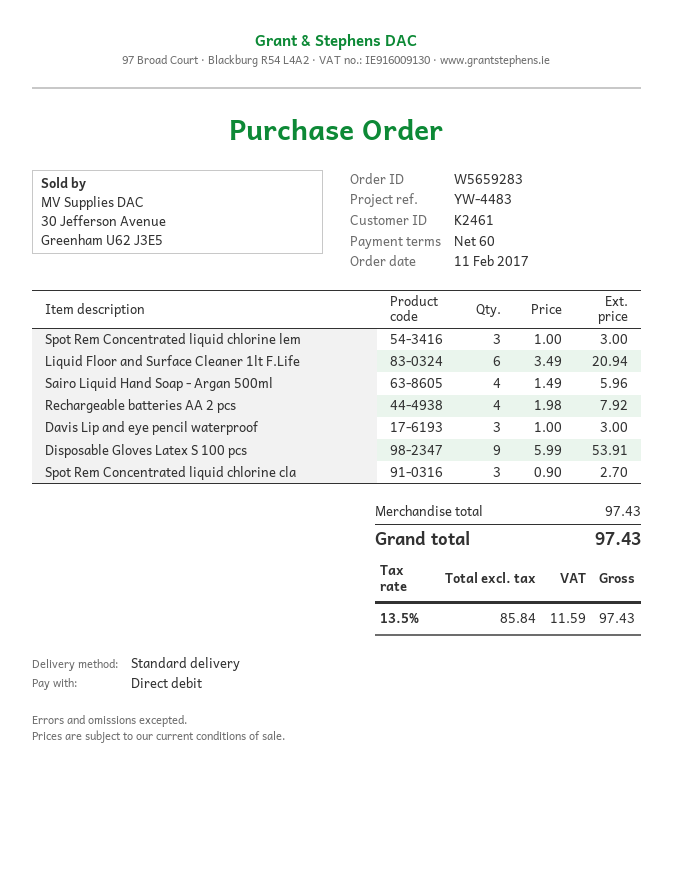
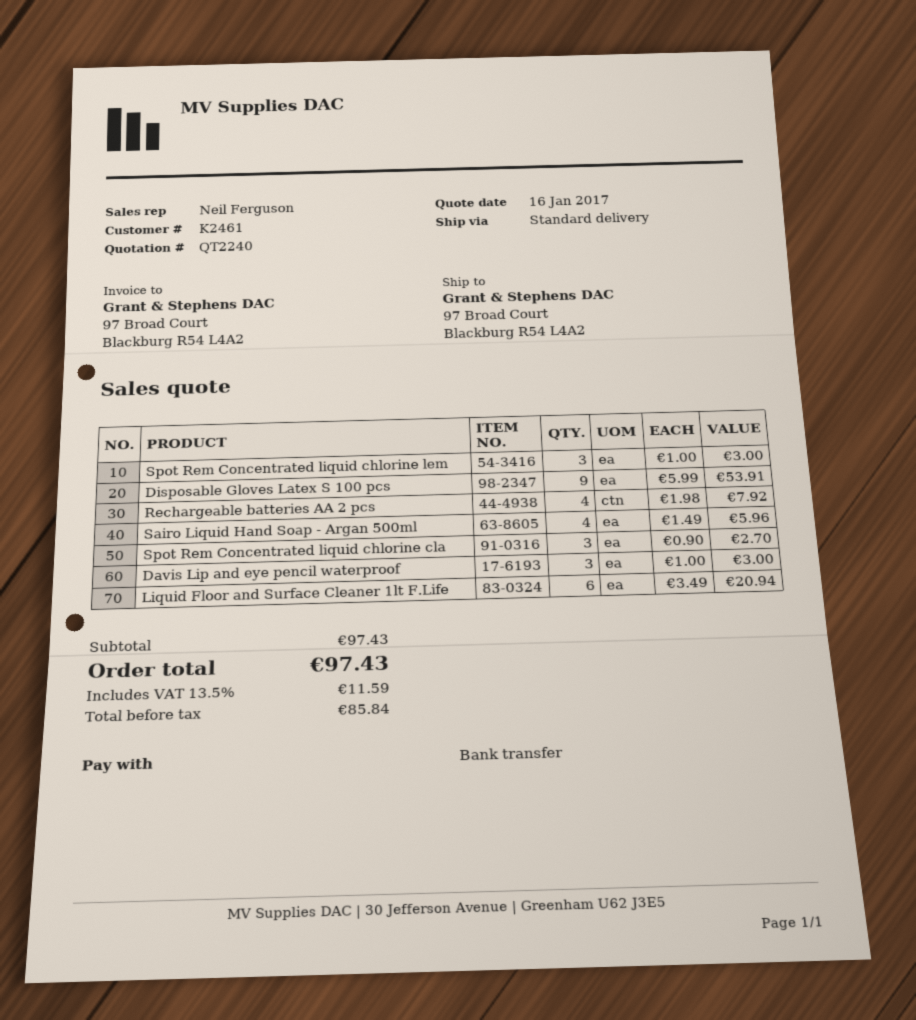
payment method: direct debit -> bank transfer

